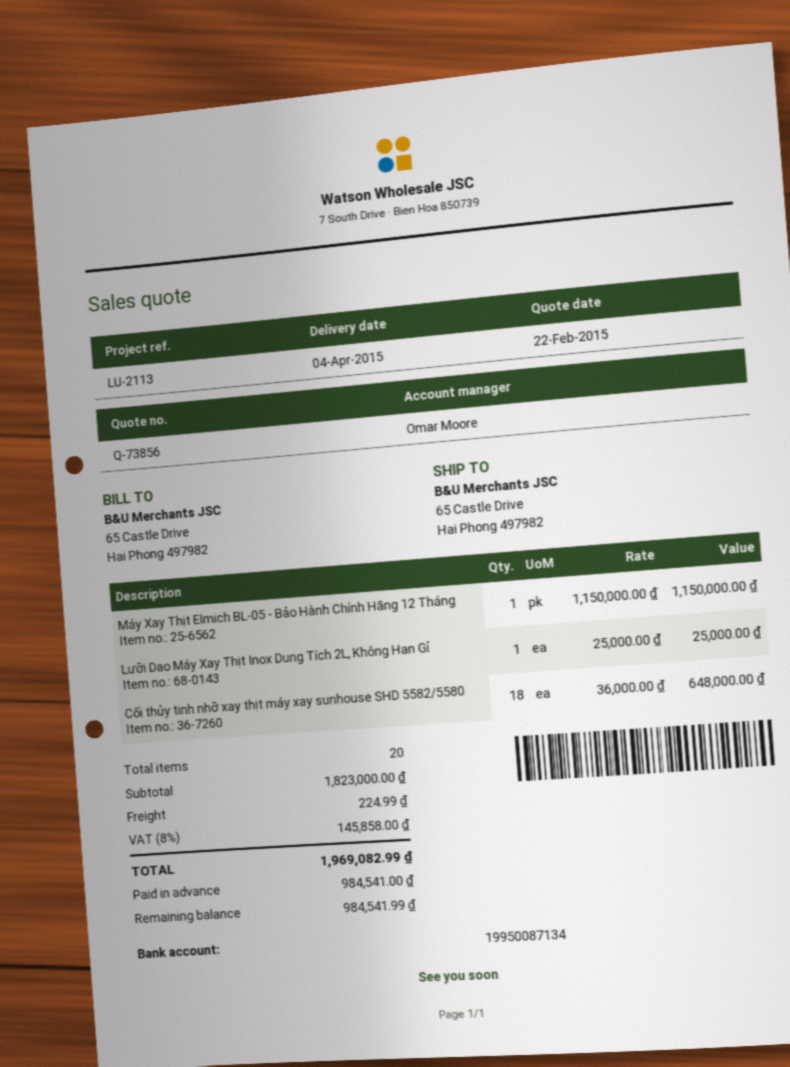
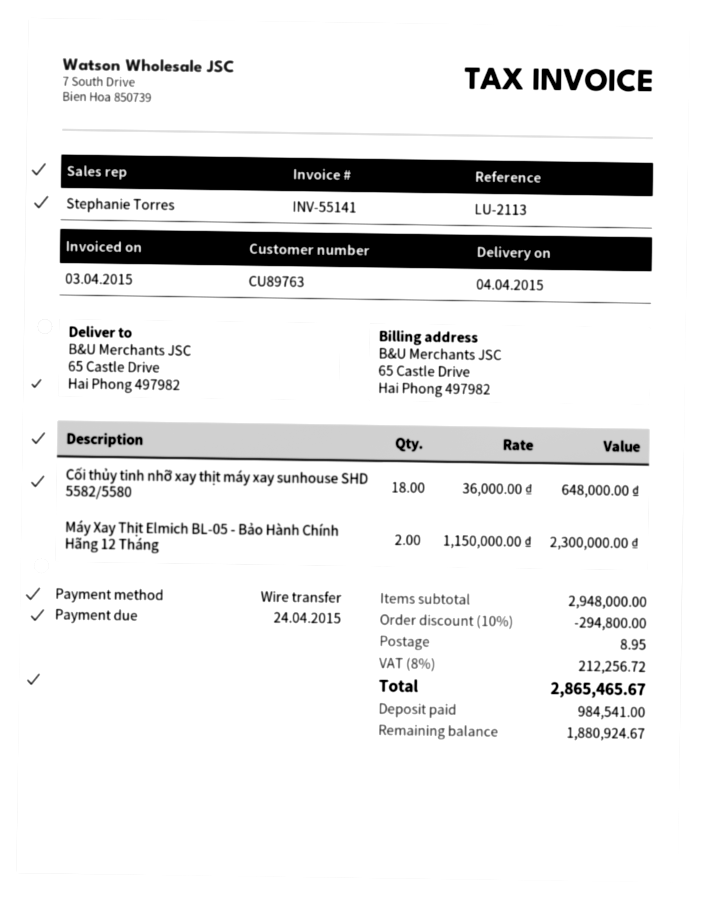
sales rep: Omar Moore -> Stephanie Torres
Máy Xay Thịt Elmich BL-05 - Bảo Hành Chính Hãng 12 Tháng: 1 x 1150000.00 = 1150000.00 -> 2 x 1150000.00 = 2300000.00
Lưỡi Dao Máy Xay Thịt Inox Dung Tích 2L, Không Han Gỉ: 1 x 25000.00 = 25000.00 -> none
subtotal: 1823000.00 -> 2948000.00
discount: none -> 10% = 294800.00
shipping: 224.99 -> 8.95
tax: 8% = 145858.00 -> 8% = 212256.72
total: 1969082.99 -> 2865465.67
balance: 984541.99 -> 1880924.67

